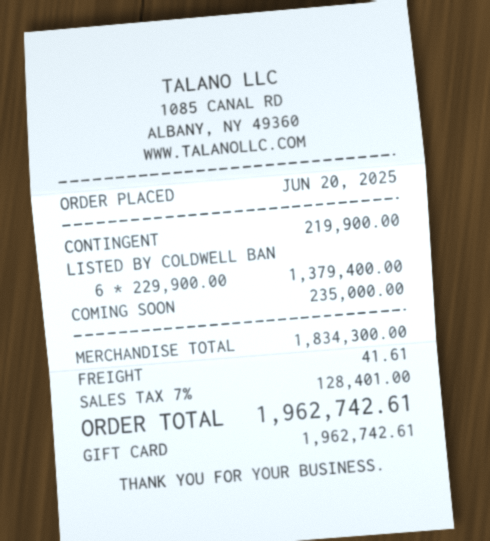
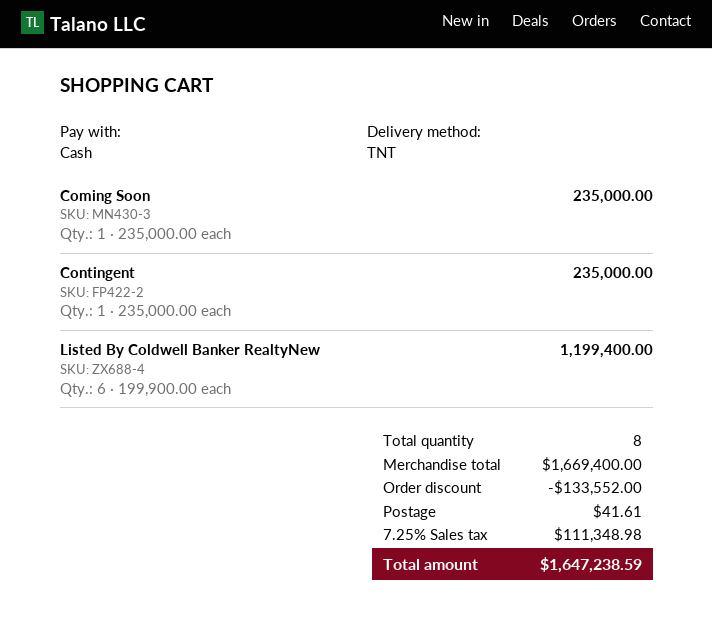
payment method: gift card -> cash
CONTINGENT: 1 x 219900.00 = 219900.00 -> 1 x 235000.00 = 235000.00
LISTED BY COLDWELL BAN: 6 x 229900.00 = 1379400.00 -> 6 x 199900.00 = 1199400.00
subtotal: 1834300.00 -> 1669400.00
discount: none -> 133552.00
tax: 7% = 128401.00 -> 7.25% = 111348.98
total: 1962742.61 -> 1647238.59

